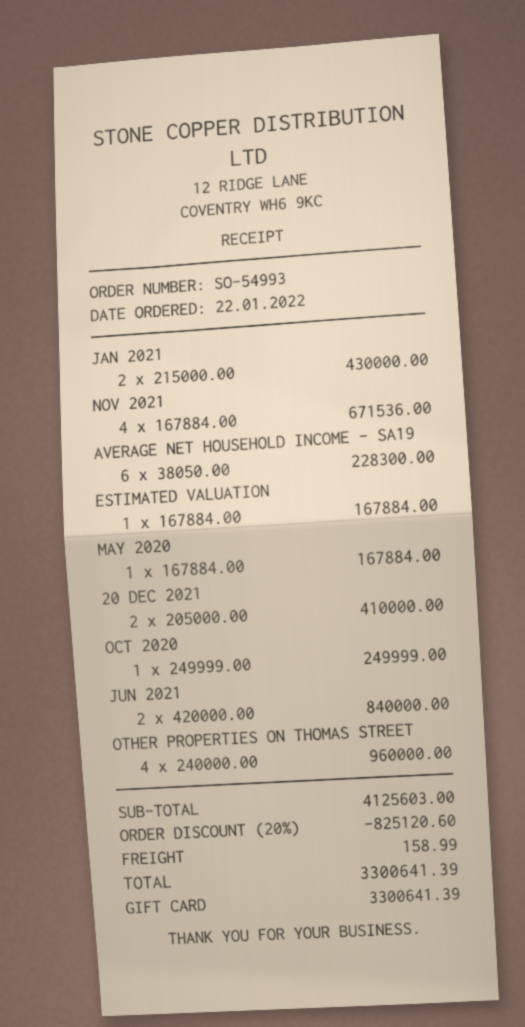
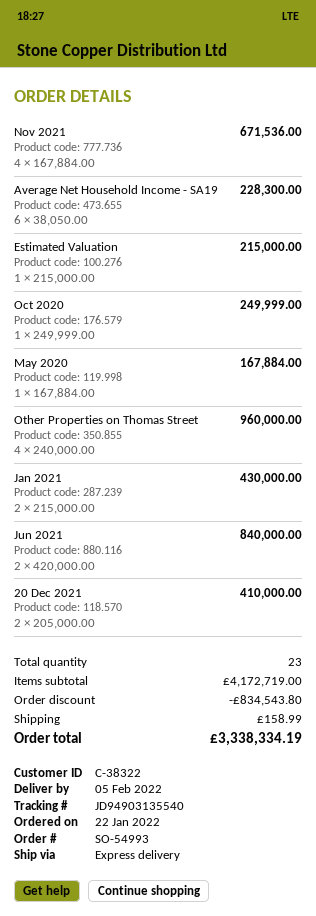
ESTIMATED VALUATION: 1 x 167884.00 = 167884.00 -> 1 x 215000.00 = 215000.00
subtotal: 4125603.00 -> 4172719.00
discount: 825120.60 -> 834543.80
total: 3300641.39 -> 3338334.19

